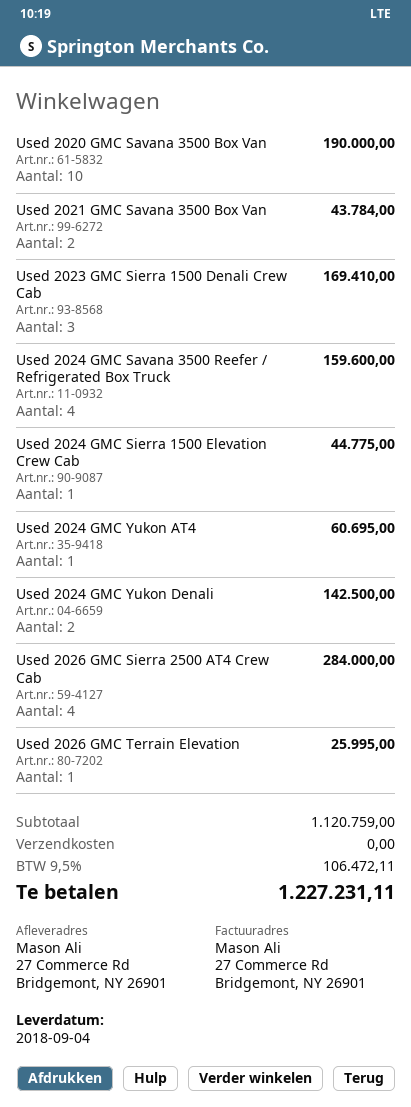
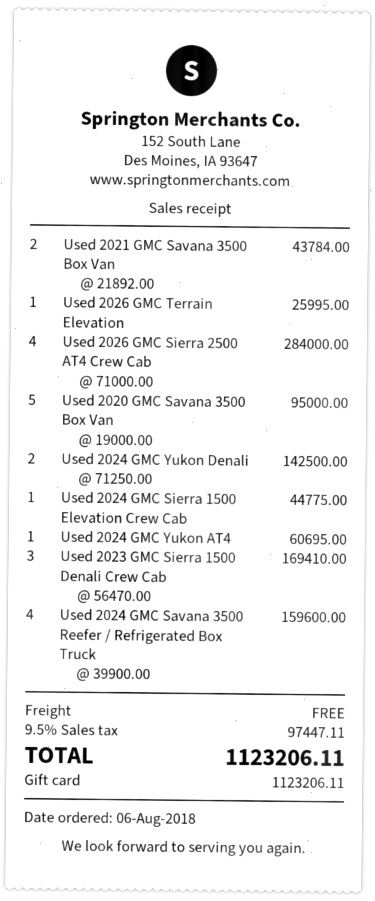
Used 2020 GMC Savana 3500 Box Van: 10 for 190000.00 -> 5 for 95000.00
tax: 9.5% = 106472.11 -> 9.5% = 97447.11
total: 1227231.11 -> 1123206.11

